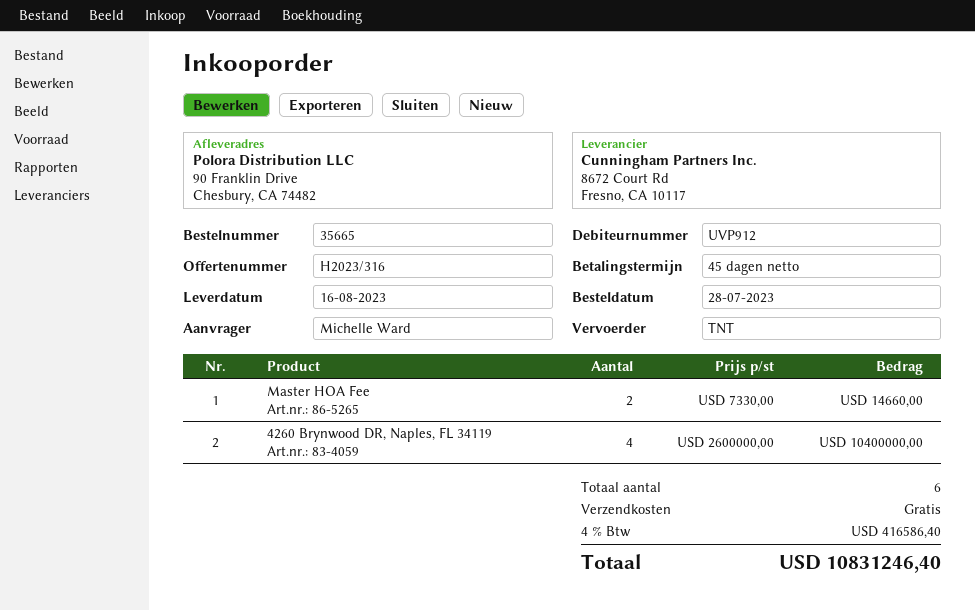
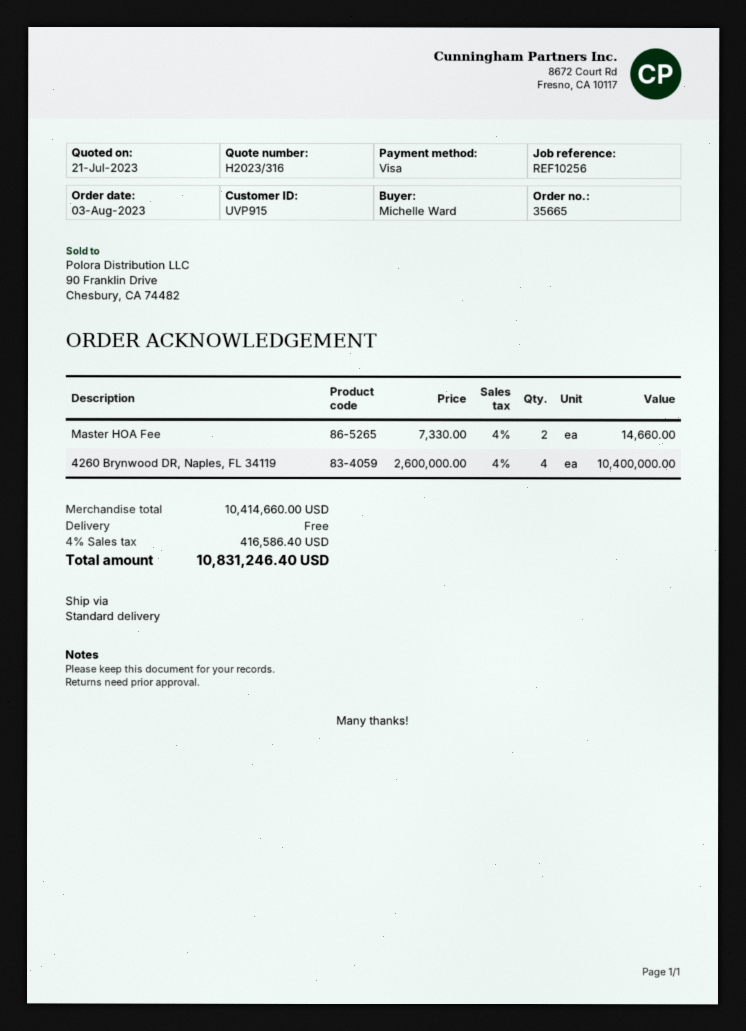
order date: 2023-07-28 -> 2023-08-03
customer number: UVP912 -> UVP915
shipping method: TNT -> standard

